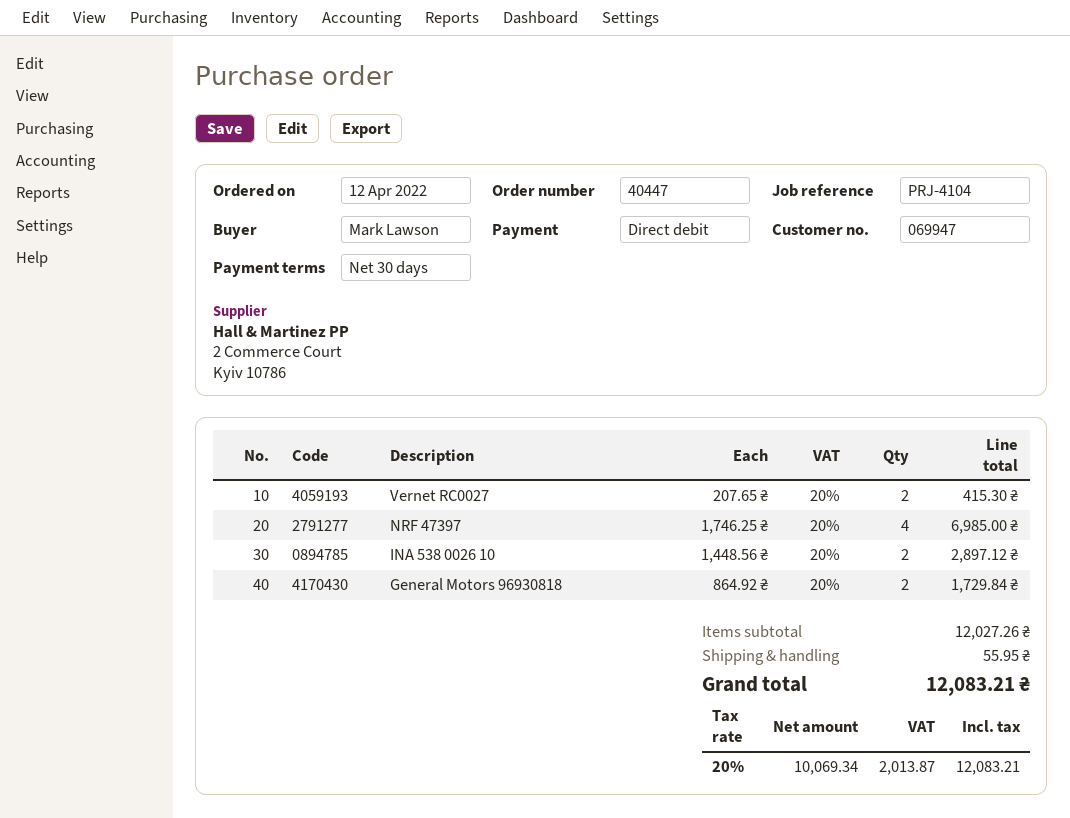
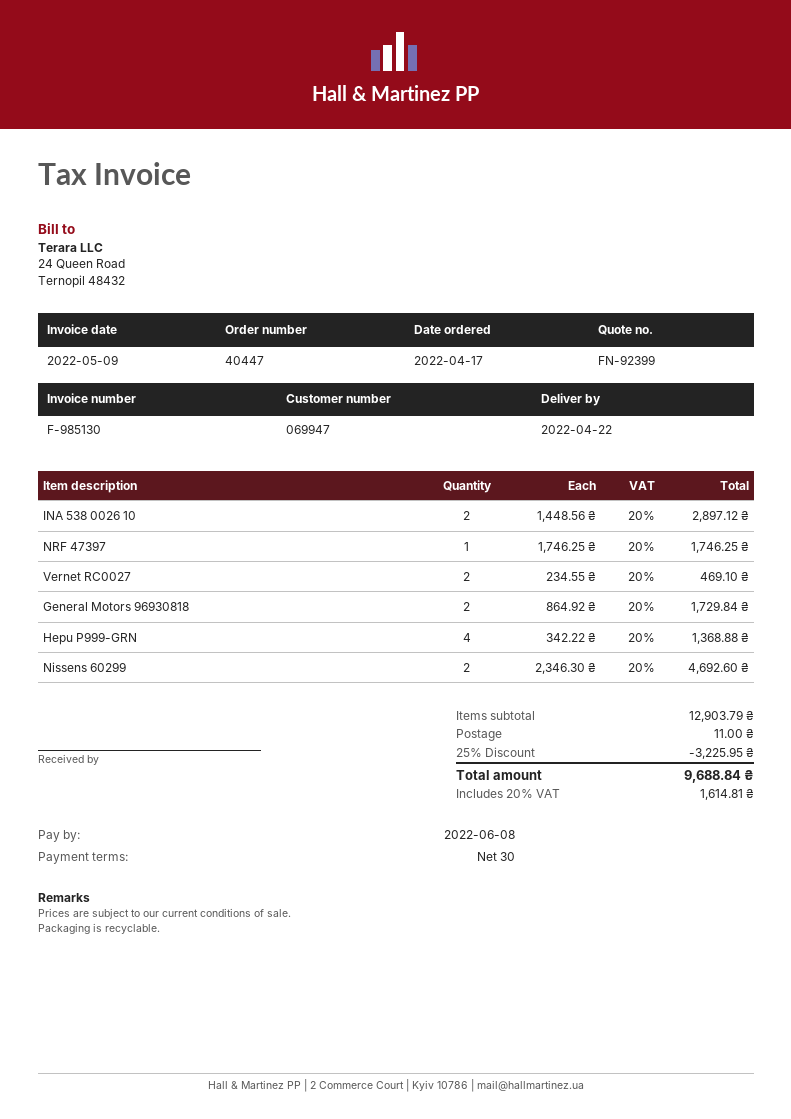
order date: 2022-04-12 -> 2022-04-17
Vernet RC0027: 2 x 207.65 = 415.30 -> 2 x 234.55 = 469.10
NRF 47397: 4 x 1746.25 = 6985.00 -> 1 x 1746.25 = 1746.25
Hepu P999-GRN: none -> 4 x 342.22 = 1368.88
Nissens 60299: none -> 2 x 2346.30 = 4692.60
subtotal: 12027.26 -> 12903.79
discount: none -> 25% = 3225.95
shipping: 55.95 -> 11.00
tax: 20% = 2013.87 -> 20% = 1614.81
total: 12083.21 -> 9688.84

